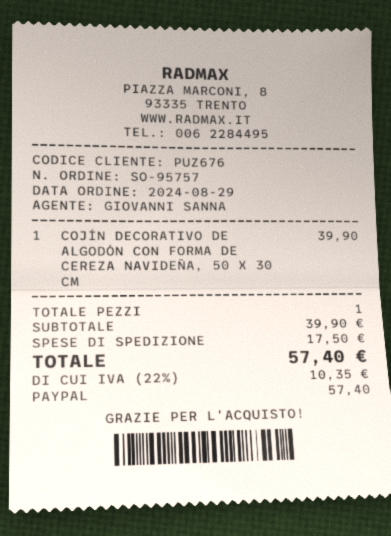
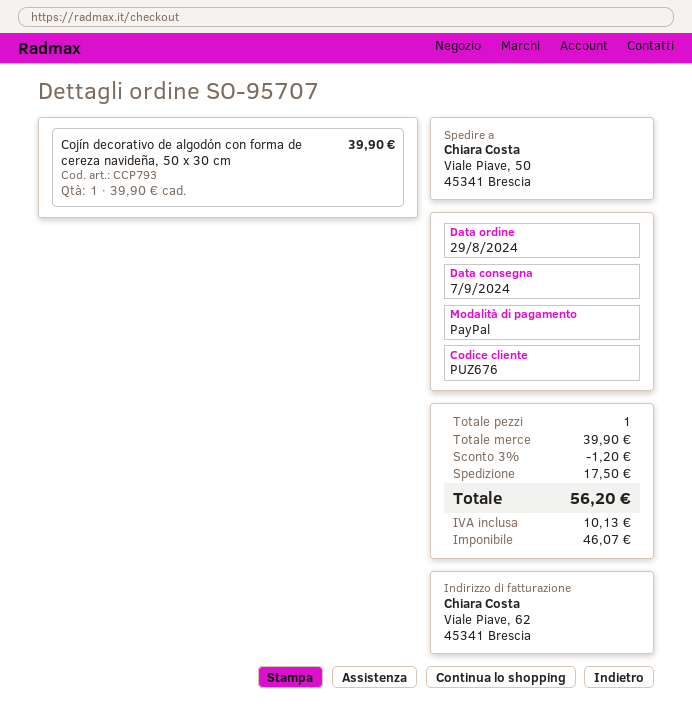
order number: SO-95757 -> SO-95707
discount: none -> 3% = 1.20
tax: 10.35 -> 10.13
total: 57.40 -> 56.20

